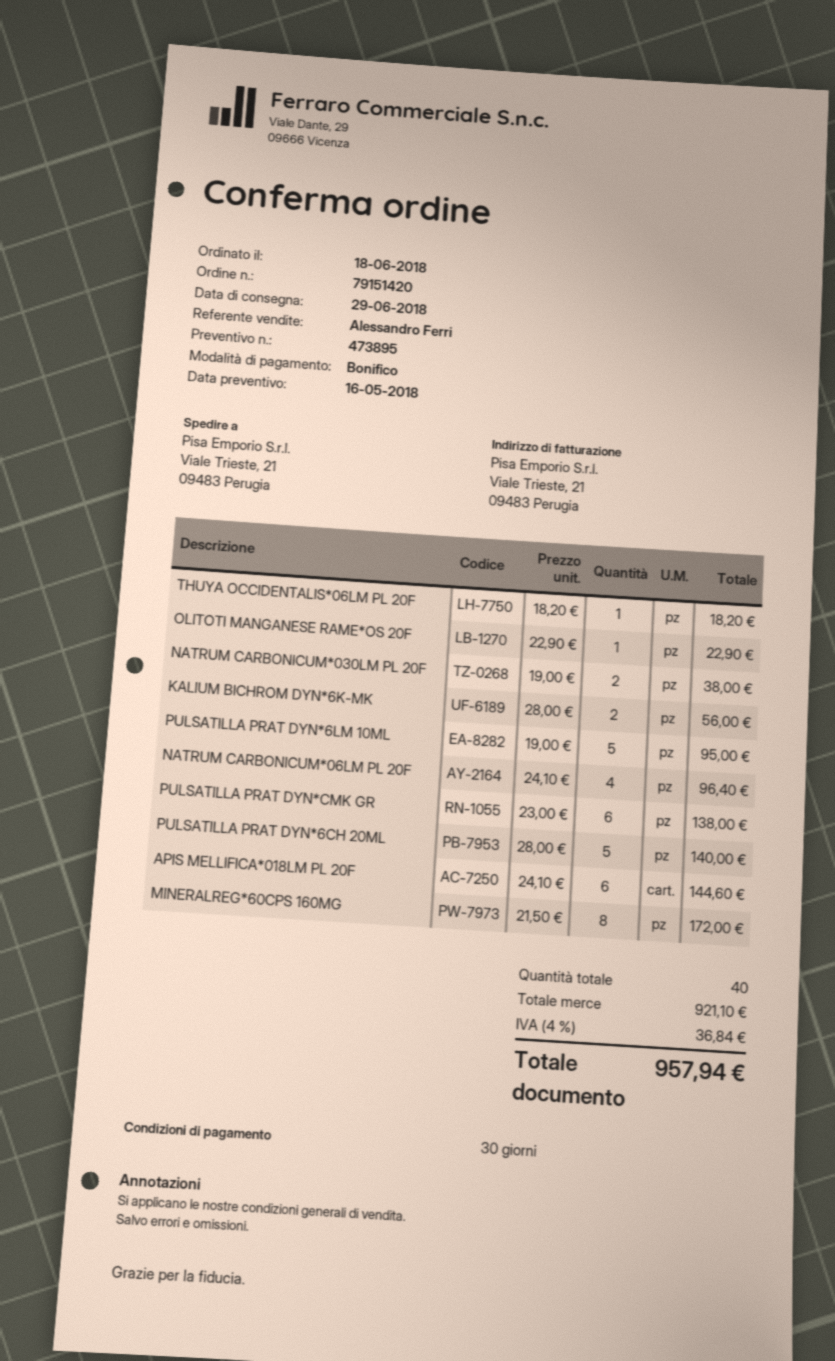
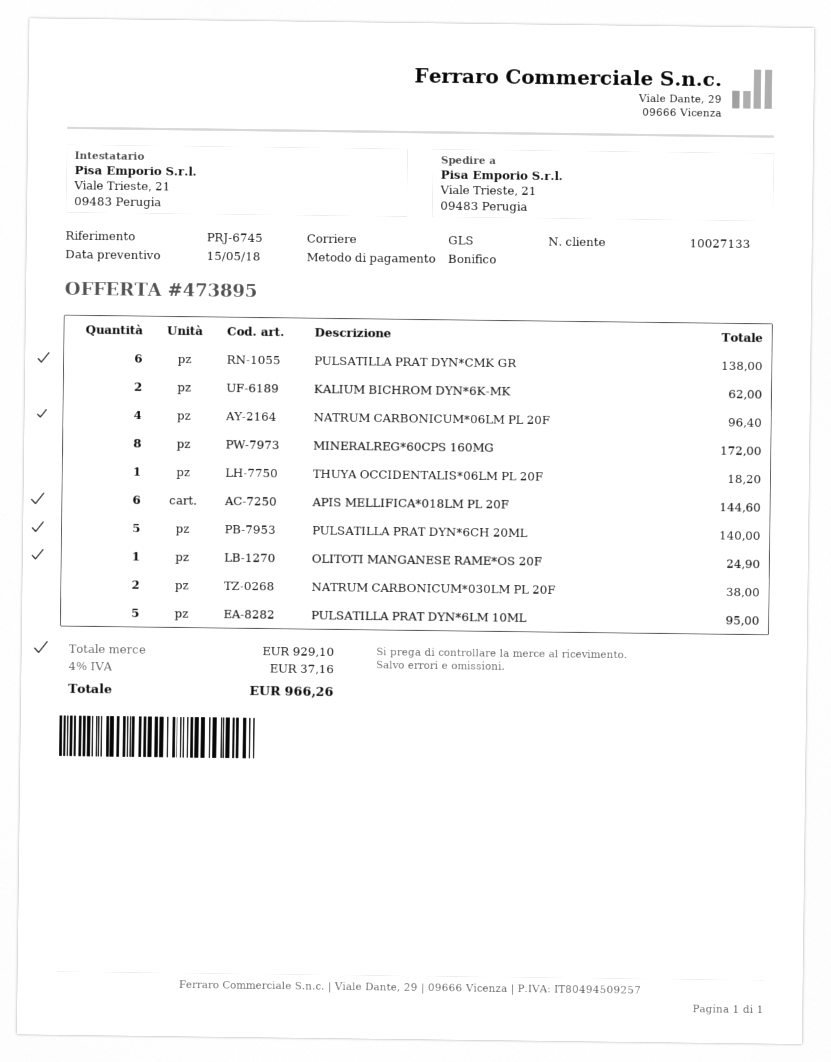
quote date: 2018-05-16 -> 2018-05-15
OLITOTI MANGANESE RAME*OS 20F: 1 for 22.90 -> 1 for 24.90
KALIUM BICHROM DYN*6K-MK: 2 for 56.00 -> 2 for 62.00
subtotal: 921.10 -> 929.10
tax: 4% = 36.84 -> 4% = 37.16
total: 957.94 -> 966.26

